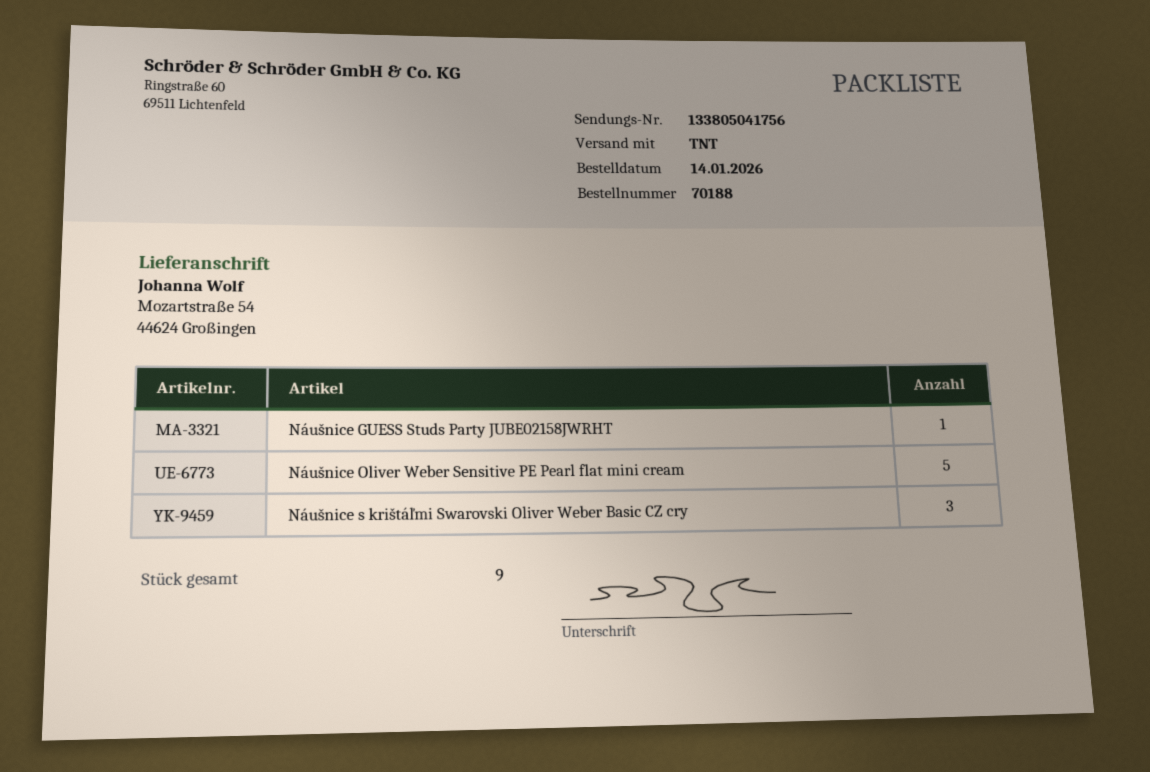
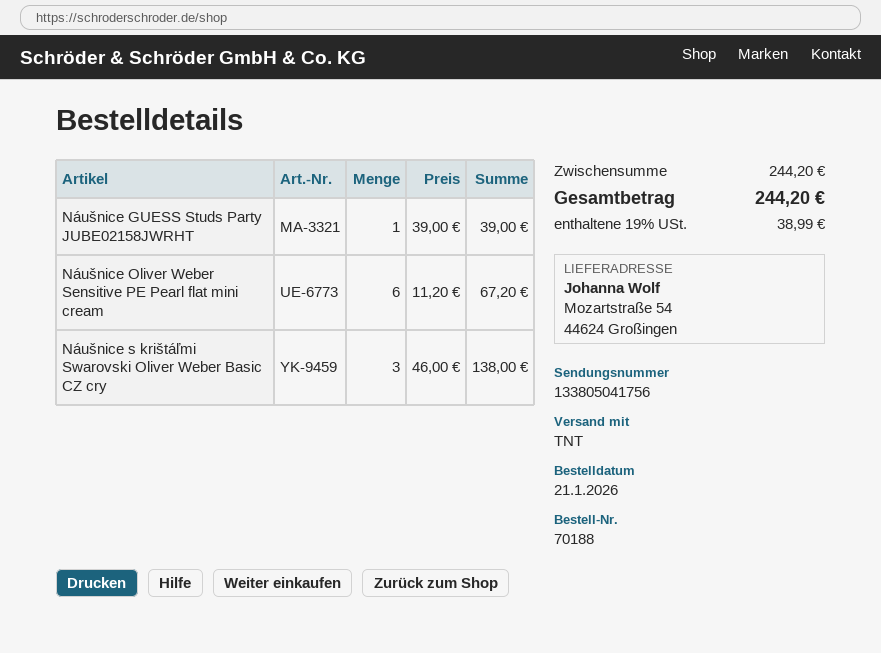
order date: 2026-01-14 -> 2026-01-21
Náušnice Oliver Weber Sensitive PE Pearl flat mini cream: 5 -> 6

